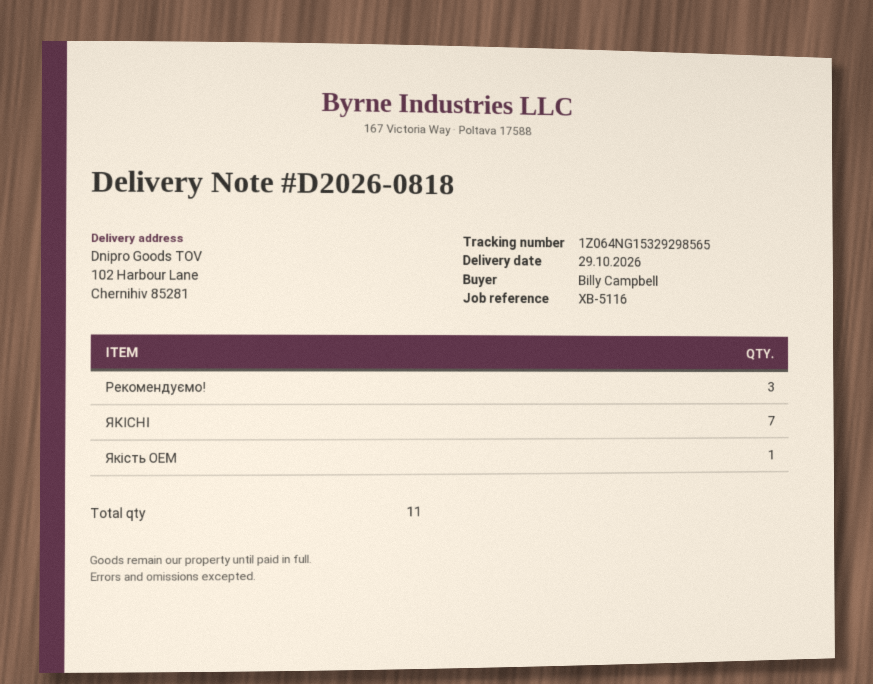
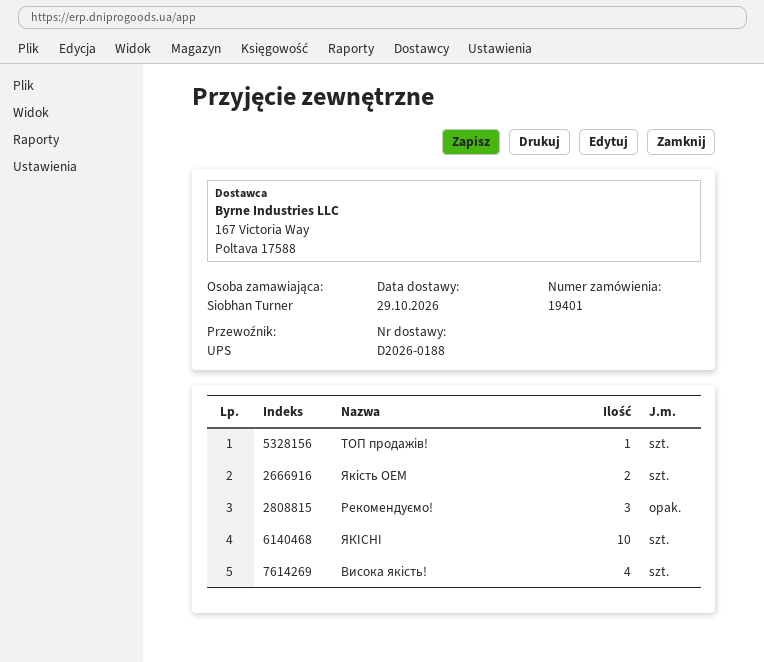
delivery note number: D2026-0818 -> D2026-0188
ordered by: Billy Campbell -> Siobhan Turner
ЯКІСНІ: 7 -> 10
Якість OEM: 1 -> 2
ТОП продажів!: none -> 1
Висока якість!: none -> 4

